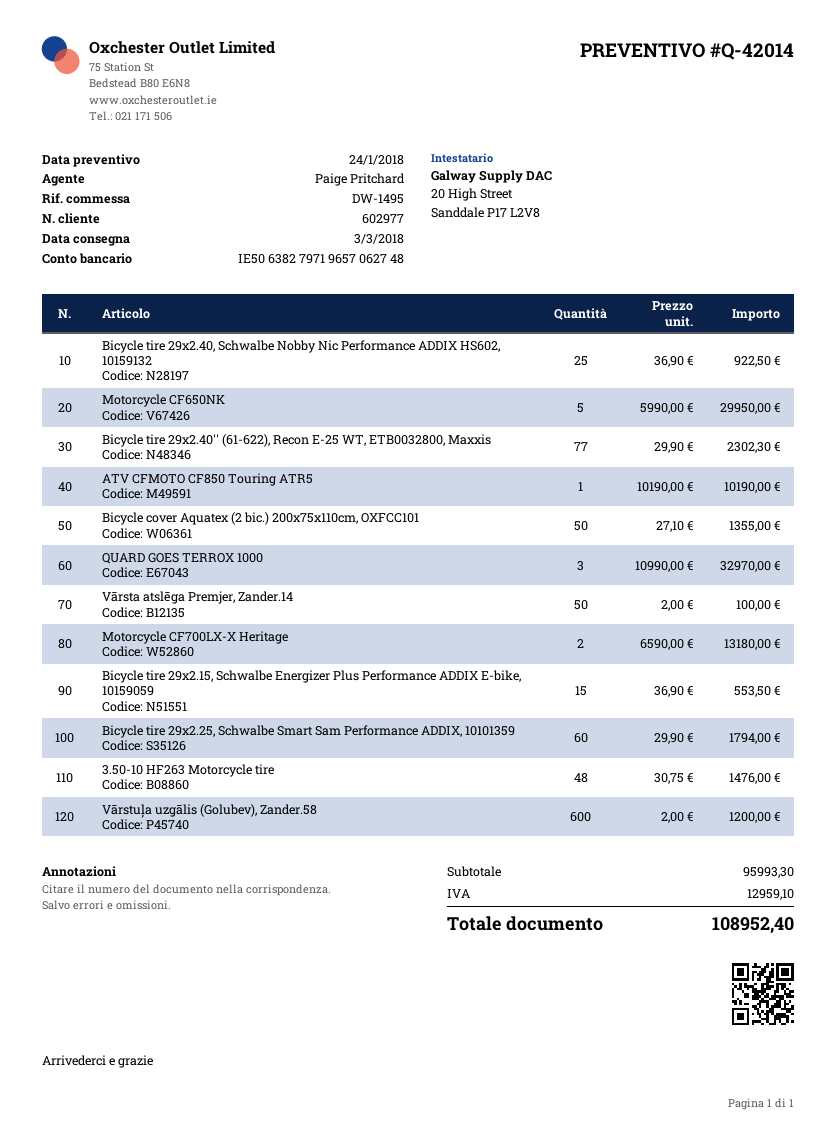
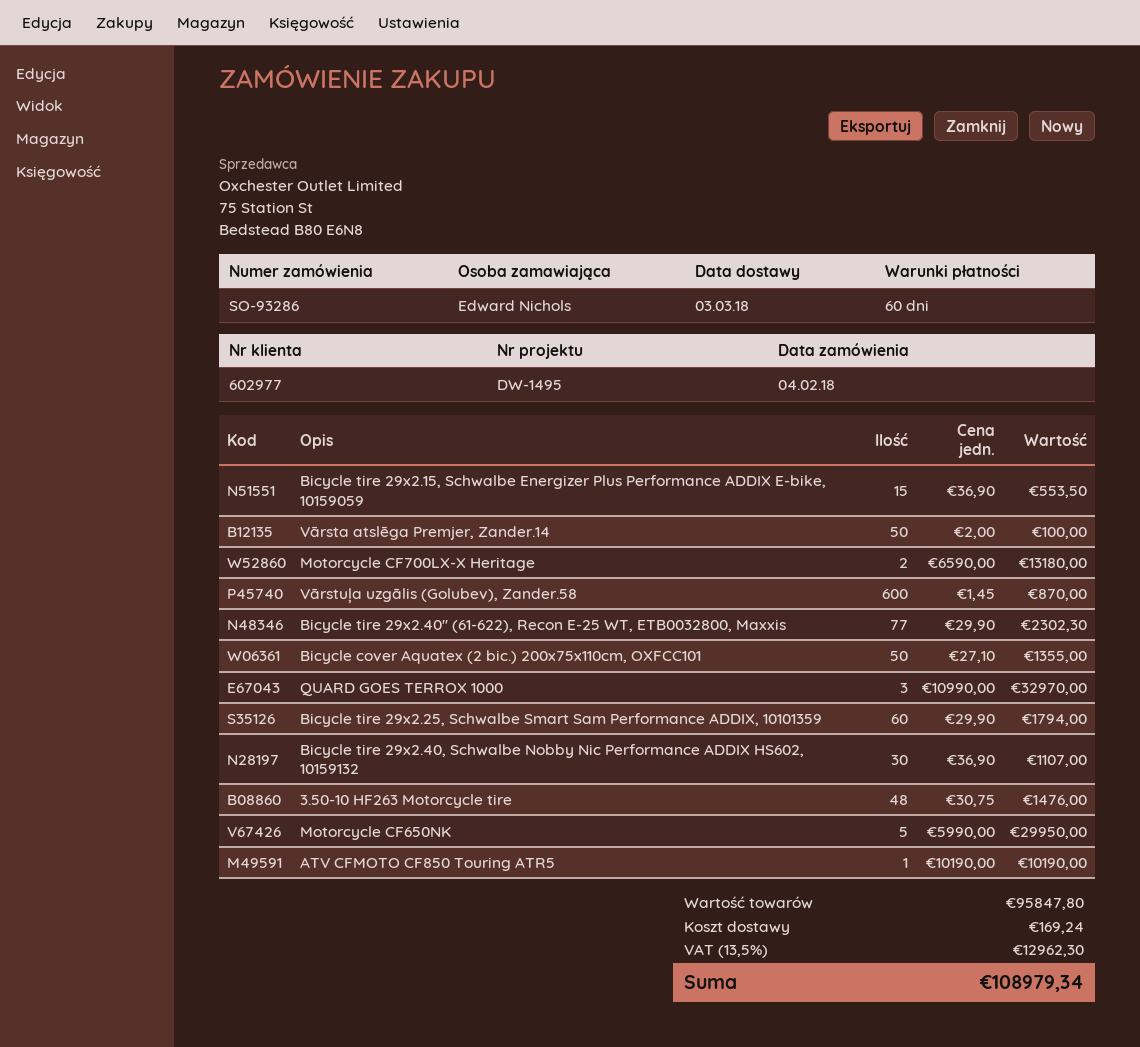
Bicycle tire 29x2.40, Schwalbe Nobby Nic Performance ADDIX HS602, 10159132: 25 x 36.90 = 922.50 -> 30 x 36.90 = 1107.00
Vārstuļa uzgālis (Golubev), Zander.58: 600 x 2.00 = 1200.00 -> 600 x 1.45 = 870.00
subtotal: 95993.30 -> 95847.80
shipping: none -> 169.24
tax: 12959.10 -> 12962.30
total: 108952.40 -> 108979.34

